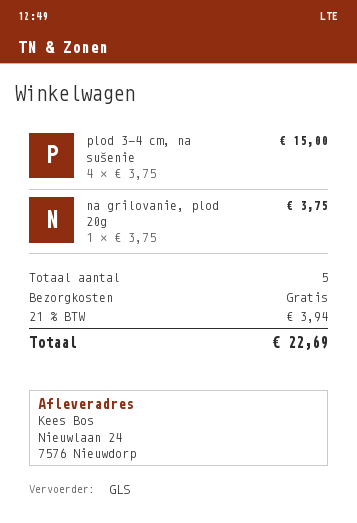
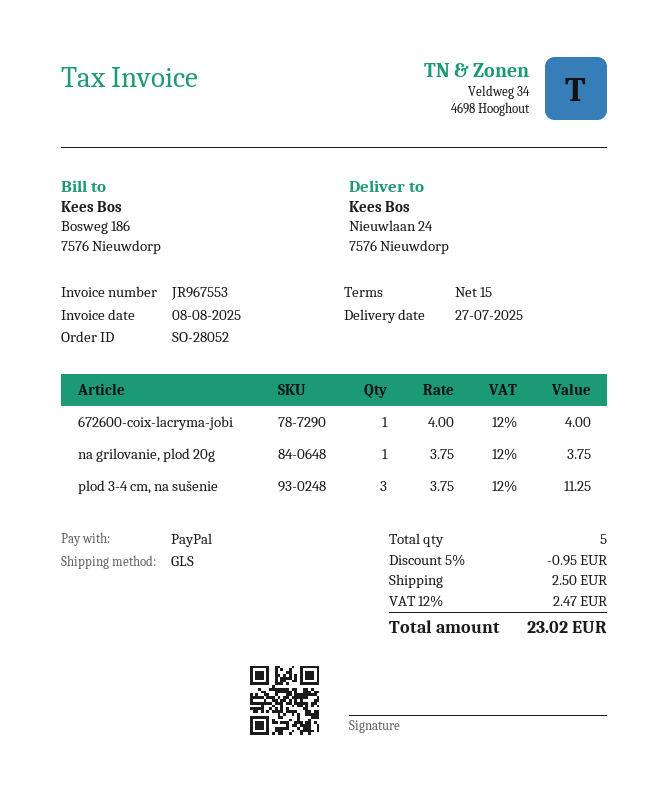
plod 3-4 cm, na sušenie: 4 x 3.75 = 15.00 -> 3 x 3.75 = 11.25
672600-coix-lacryma-jobi: none -> 1 x 4.00 = 4.00
discount: none -> 5% = 0.95
shipping: 0.00 -> 2.50
tax: 21% = 3.94 -> 12% = 2.47
total: 22.69 -> 23.02

